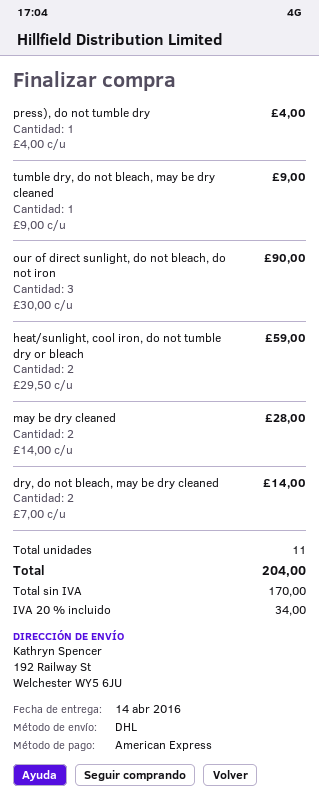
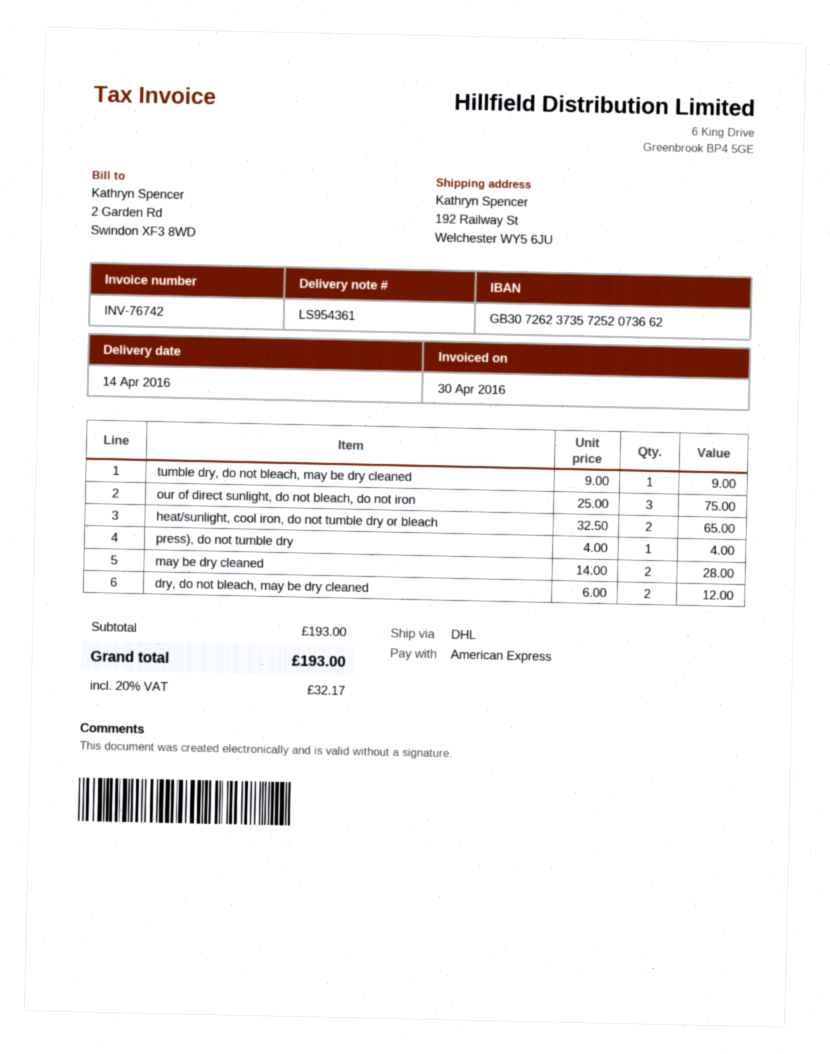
our of direct sunlight, do not bleach, do not iron: 3 x 30.00 = 90.00 -> 3 x 25.00 = 75.00
heat/sunlight, cool iron, do not tumble dry or bleach: 2 x 29.50 = 59.00 -> 2 x 32.50 = 65.00
dry, do not bleach, may be dry cleaned: 2 x 7.00 = 14.00 -> 2 x 6.00 = 12.00
tax: 20% = 34.00 -> 20% = 32.17
total: 204.00 -> 193.00

